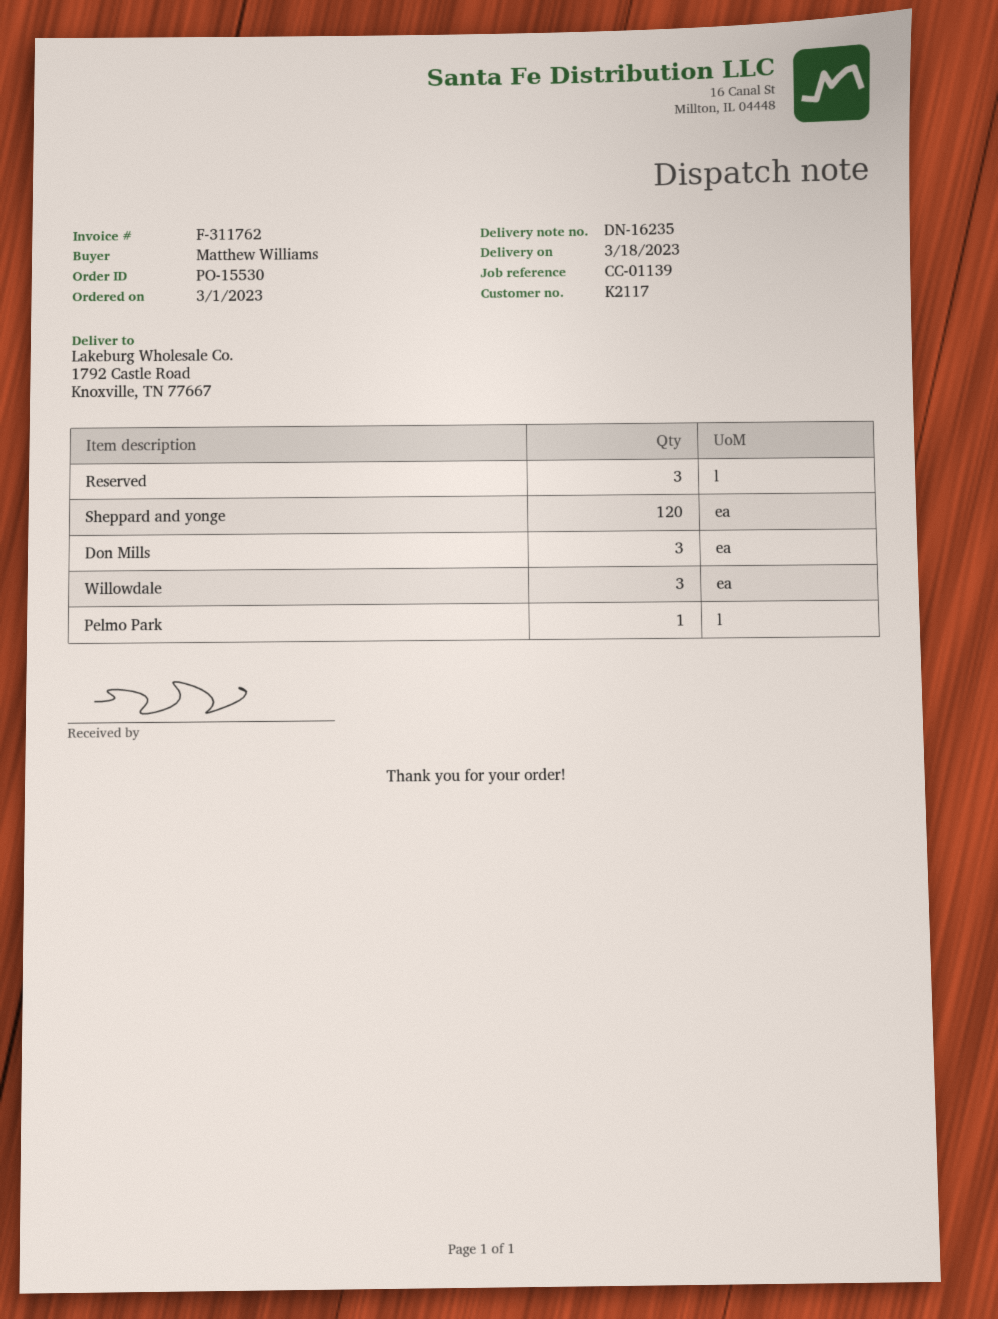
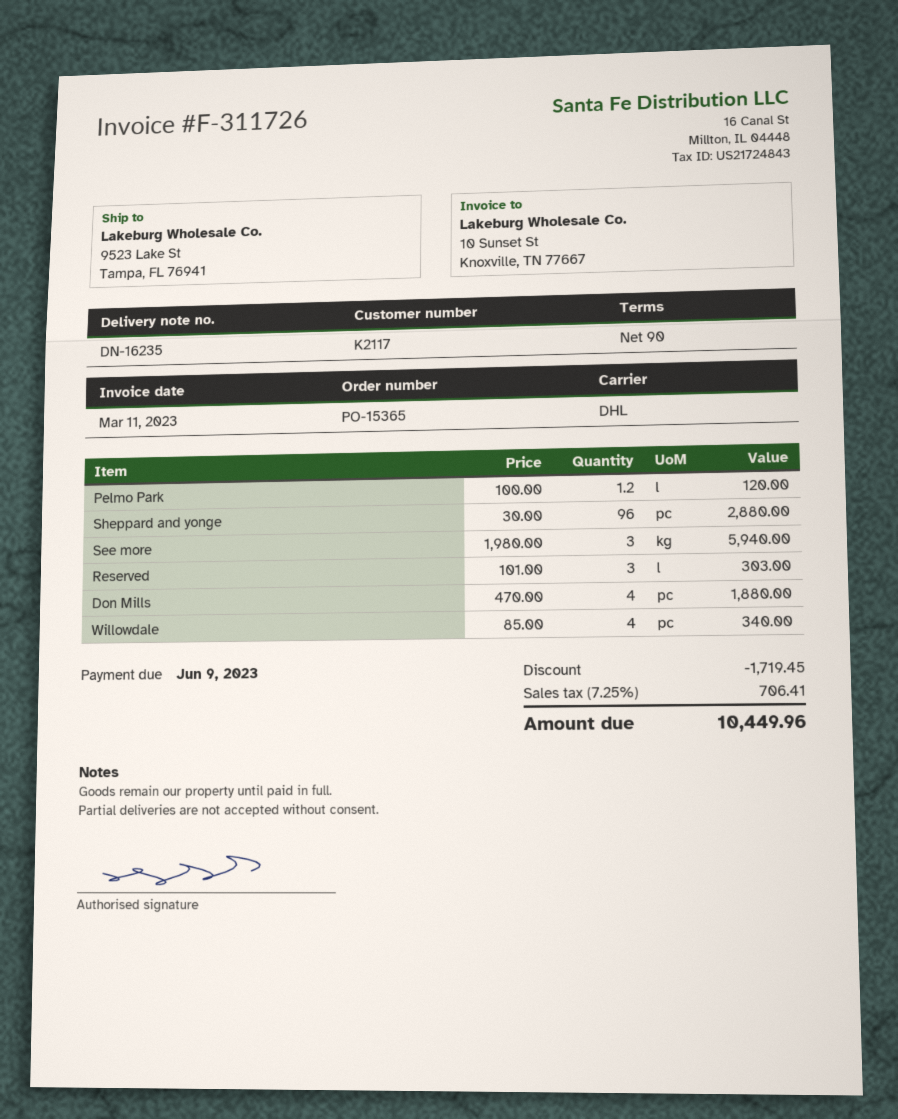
order number: PO-15530 -> PO-15365
invoice number: F-311762 -> F-311726
ship to: 1792 Castle Road, Knoxville, TN 77667 -> 9523 Lake St, Tampa, FL 76941
Sheppard and yonge: 120 -> 96
Don Mills: 3 -> 4
Willowdale: 3 -> 4
Pelmo Park: 1 -> 1.2
See more: none -> 3

